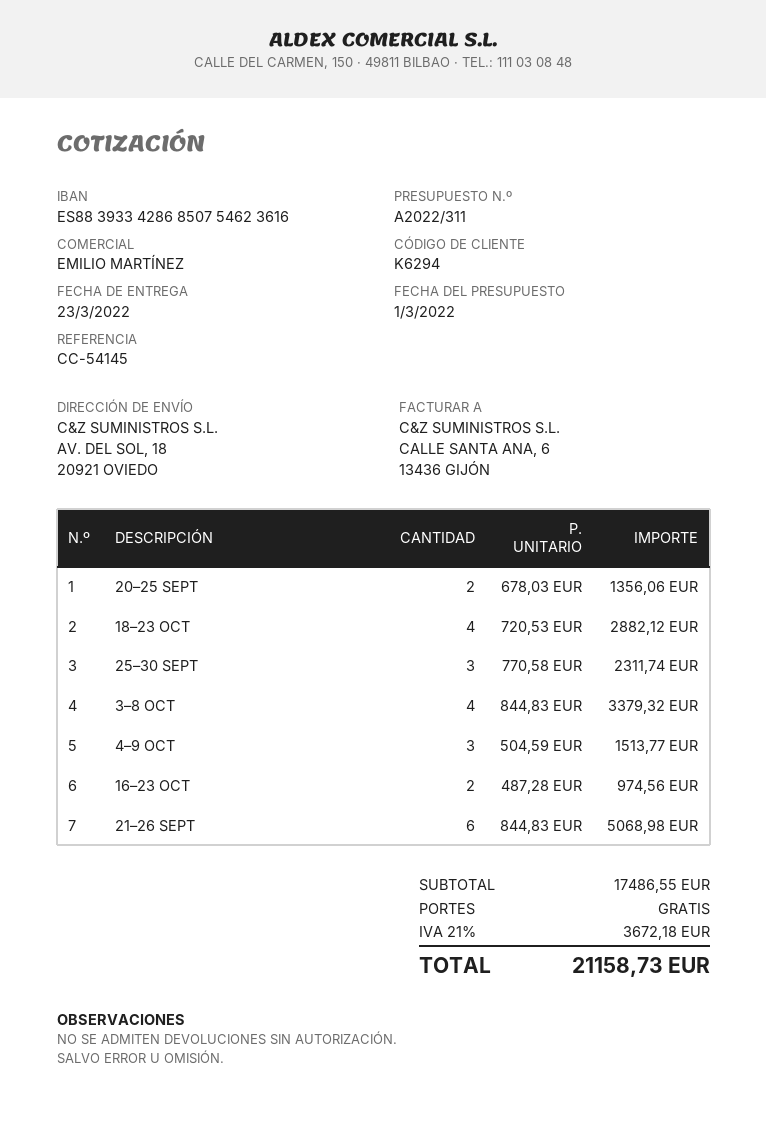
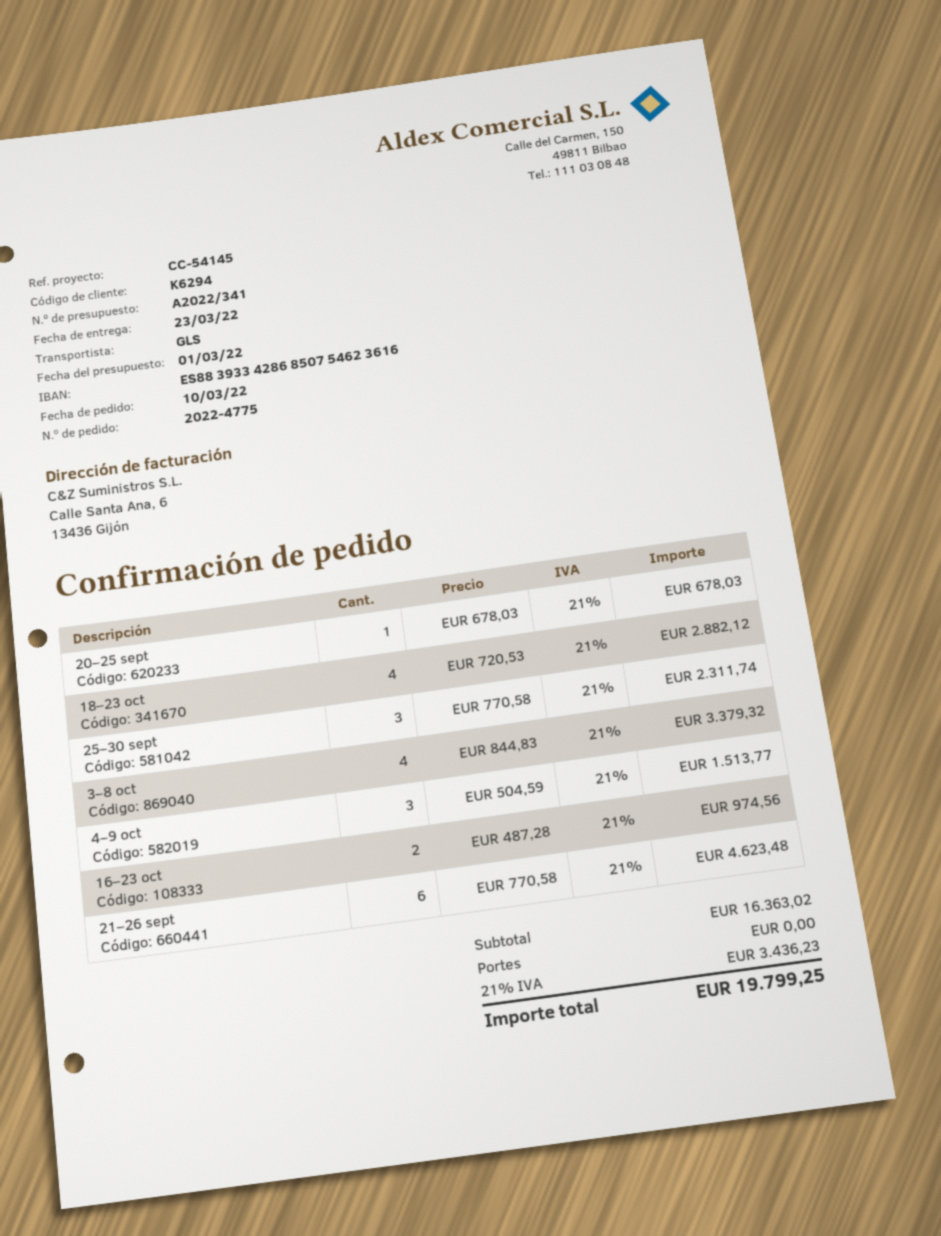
quote number: A2022/311 -> A2022/341
20–25 SEPT: 2 x 678.03 = 1356.06 -> 1 x 678.03 = 678.03
21–26 SEPT: 6 x 844.83 = 5068.98 -> 6 x 770.58 = 4623.48
subtotal: 17486.55 -> 16363.02
tax: 21% = 3672.18 -> 21% = 3436.23
total: 21158.73 -> 19799.25

